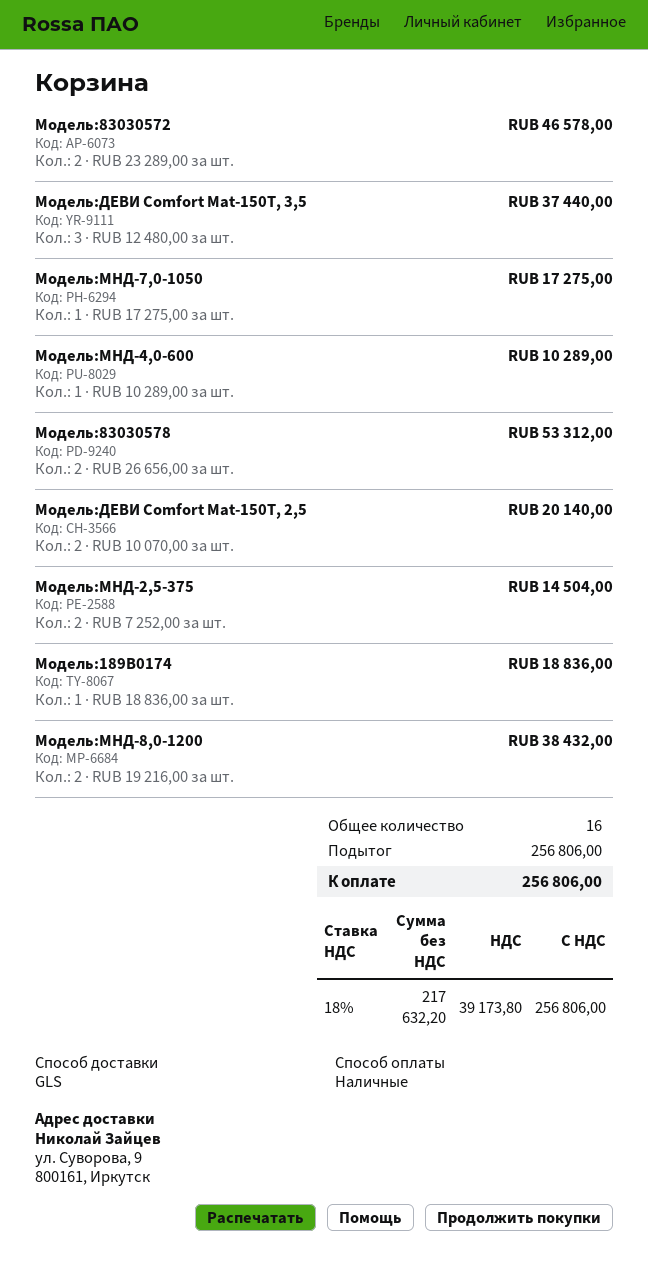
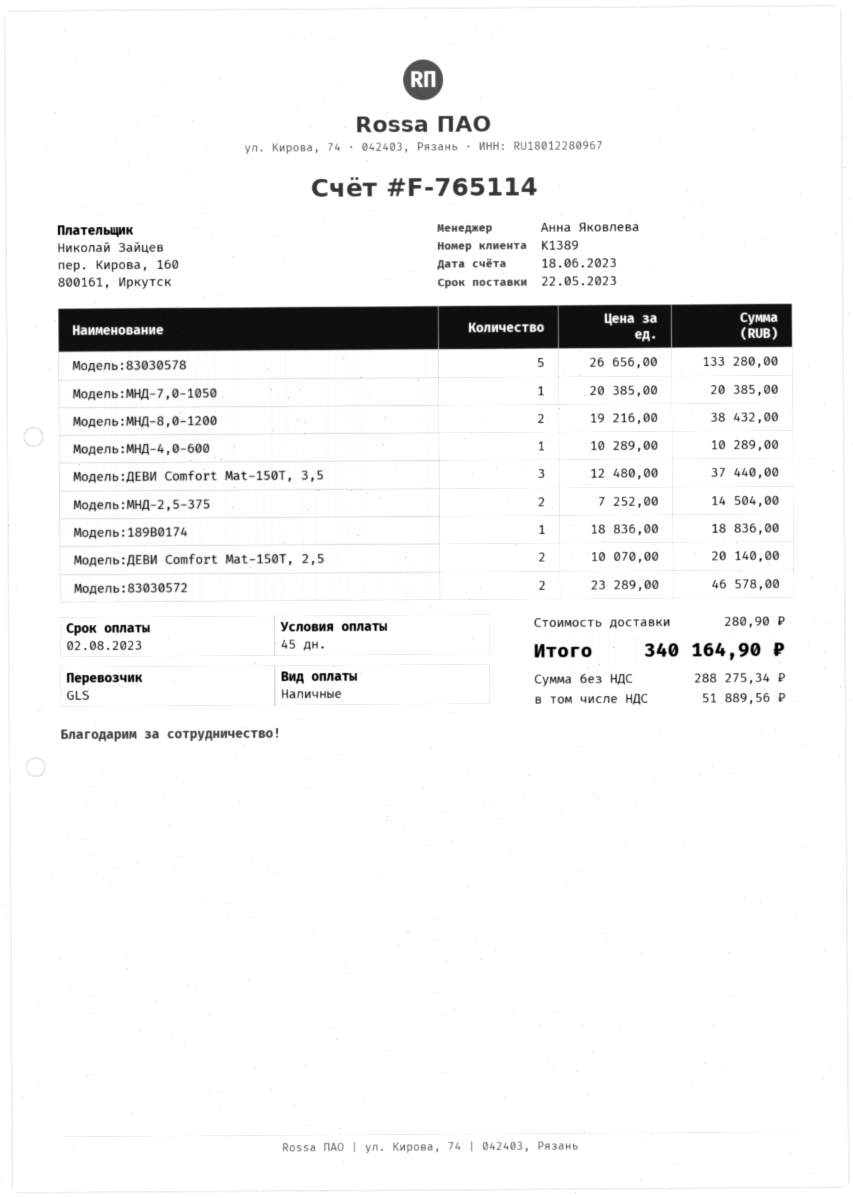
Модель:МНД-7,0-1050: 1 x 17275.00 = 17275.00 -> 1 x 20385.00 = 20385.00
Модель:83030578: 2 x 26656.00 = 53312.00 -> 5 x 26656.00 = 133280.00
shipping: none -> 280.90
net: 217632.20 -> 288275.34
tax: 39173.80 -> 51889.56
total: 256806.00 -> 340164.90

